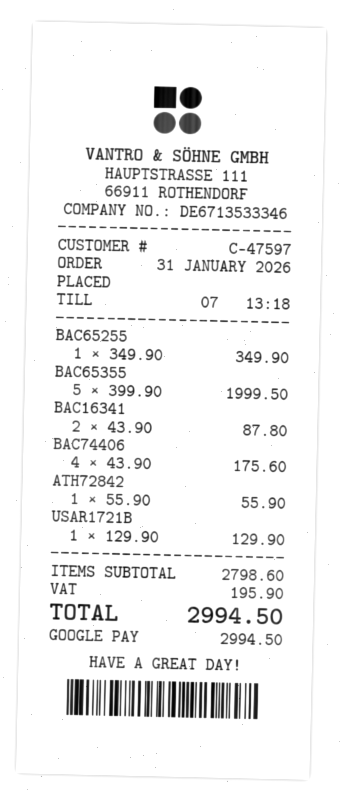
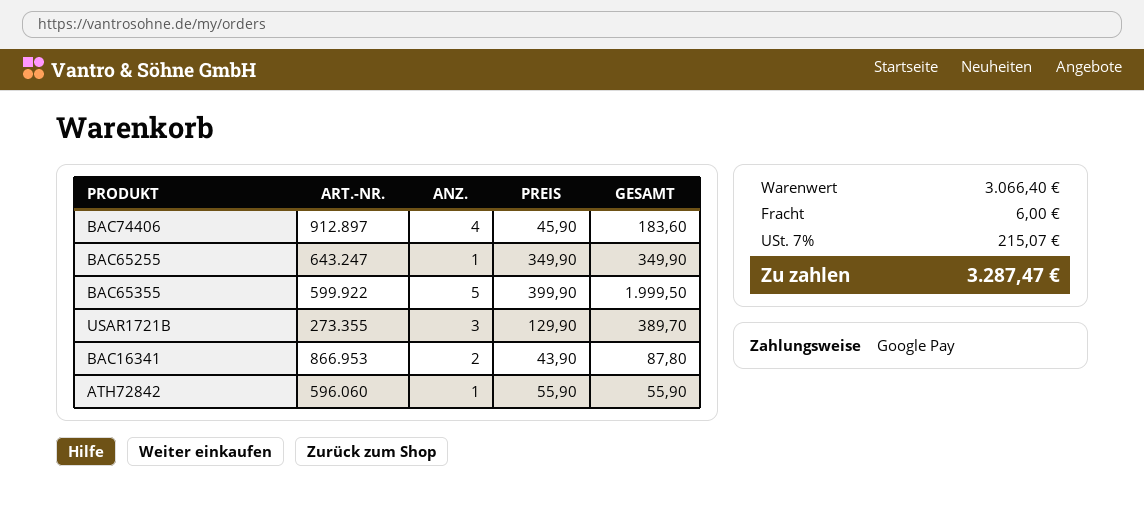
BAC74406: 4 x 43.90 = 175.60 -> 4 x 45.90 = 183.60
USAR1721B: 1 x 129.90 = 129.90 -> 3 x 129.90 = 389.70
subtotal: 2798.60 -> 3066.40
shipping: none -> 6.00
tax: 195.90 -> 215.07
total: 2994.50 -> 3287.47

